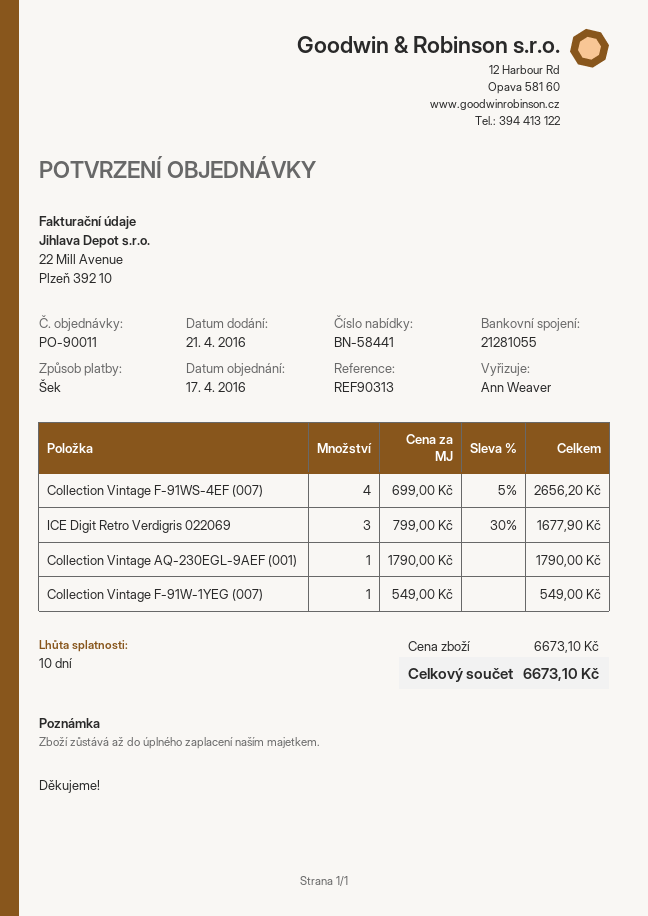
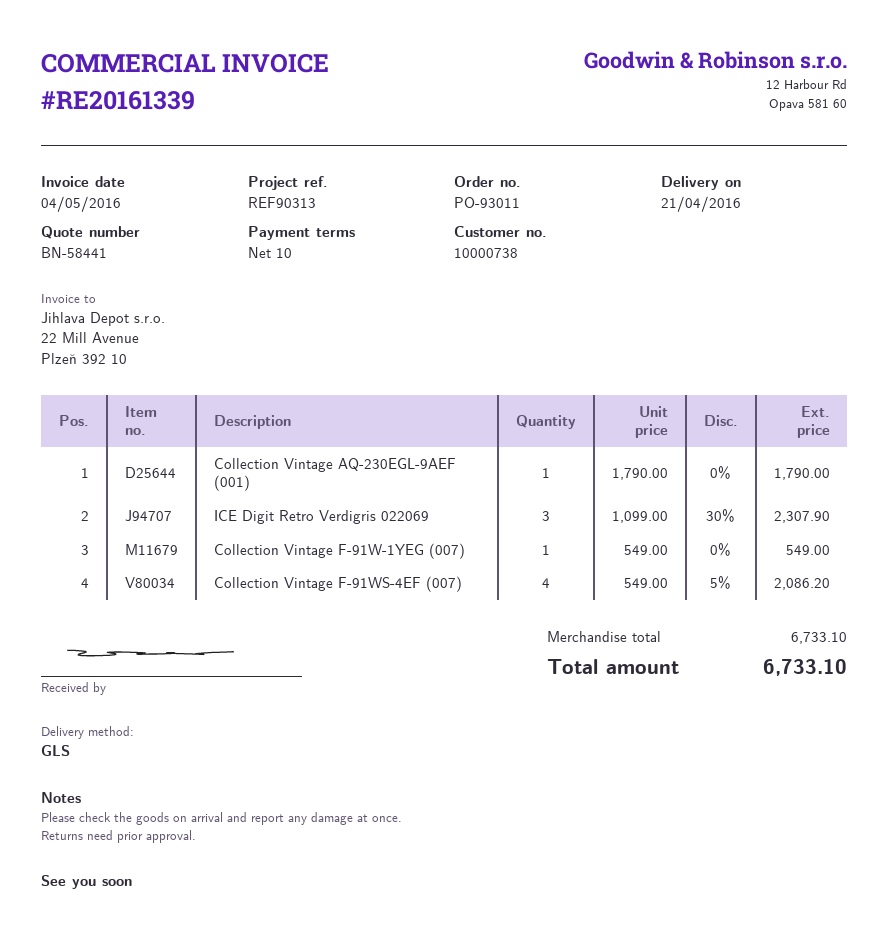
order number: PO-90011 -> PO-93011
Collection Vintage F-91WS-4EF (007): 4 x 699.00 - 5% = 2656.20 -> 4 x 549.00 - 5% = 2086.20
ICE Digit Retro Verdigris 022069: 3 x 799.00 - 30% = 1677.90 -> 3 x 1099.00 - 30% = 2307.90
subtotal: 6673.10 -> 6733.10
total: 6673.10 -> 6733.10

